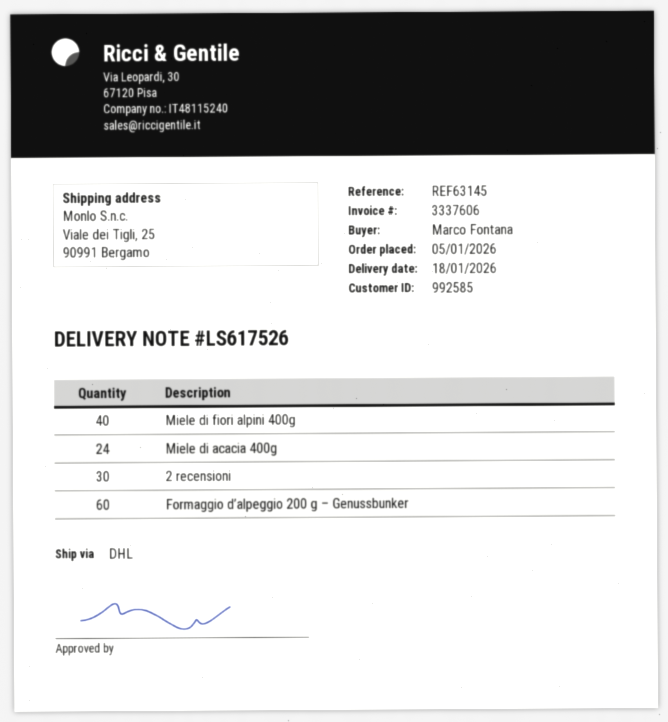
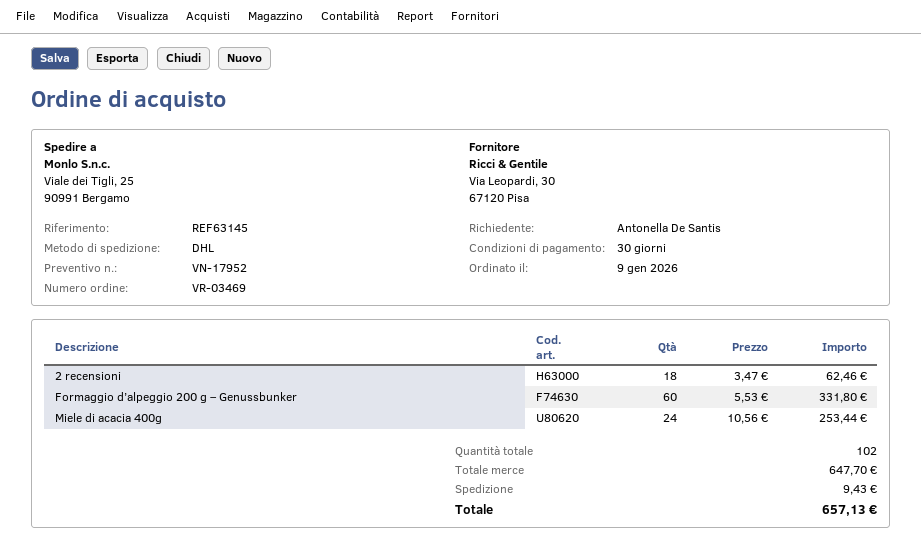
order date: 2026-01-05 -> 2026-01-09
ordered by: Marco Fontana -> Antonella De Santis
Miele di fiori alpini 400g: 40 -> none
2 recensioni: 30 -> 18

